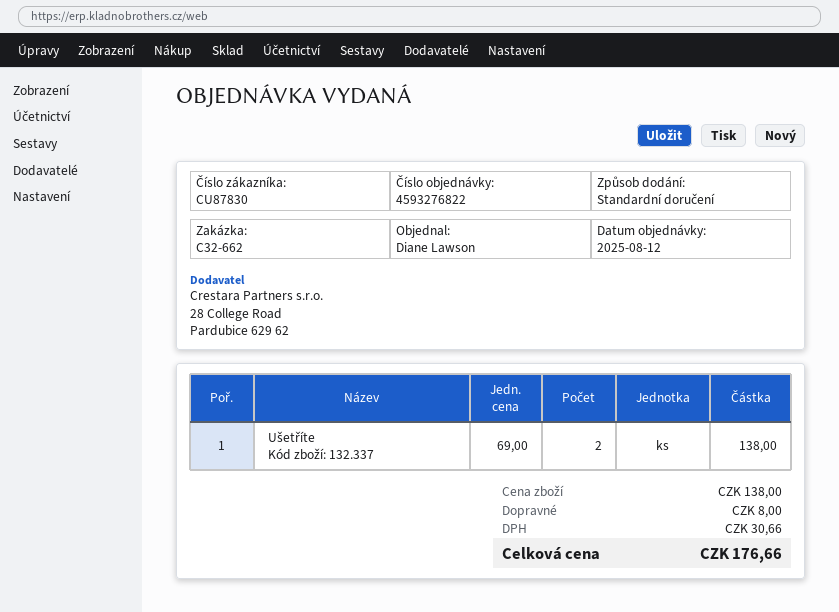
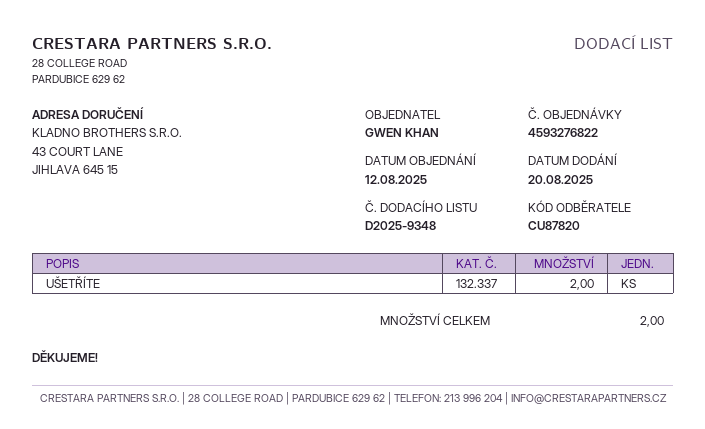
customer number: CU87830 -> CU87820
ordered by: Diane Lawson -> GWEN KHAN

